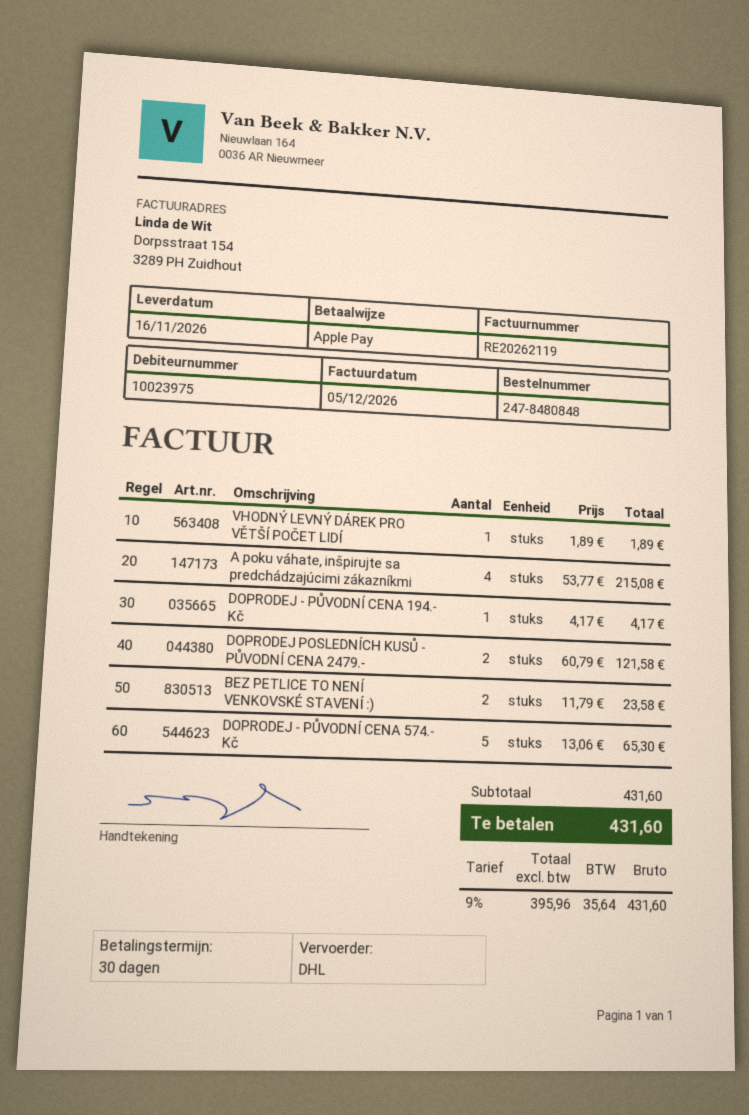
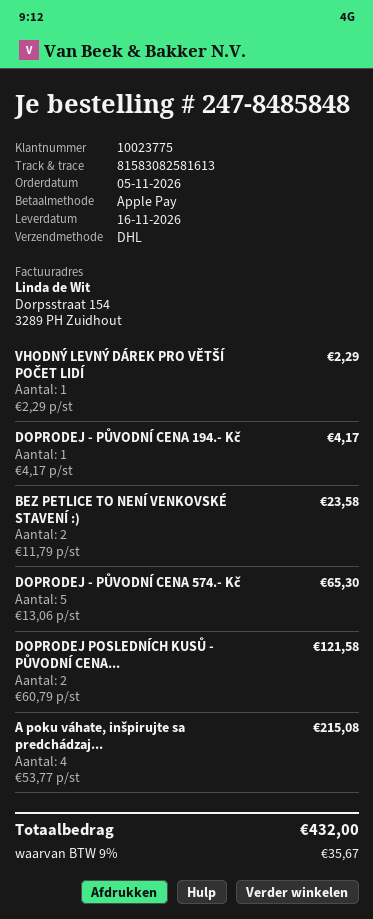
order number: 247-8480848 -> 247-8485848
customer number: 10023975 -> 10023775
VHODNÝ LEVNÝ DÁREK PRO VĚTŠÍ POČET LIDÍ: 1 x 1.89 = 1.89 -> 1 x 2.29 = 2.29
tax: 9% = 35.64 -> 9% = 35.67
total: 431.60 -> 432.00

